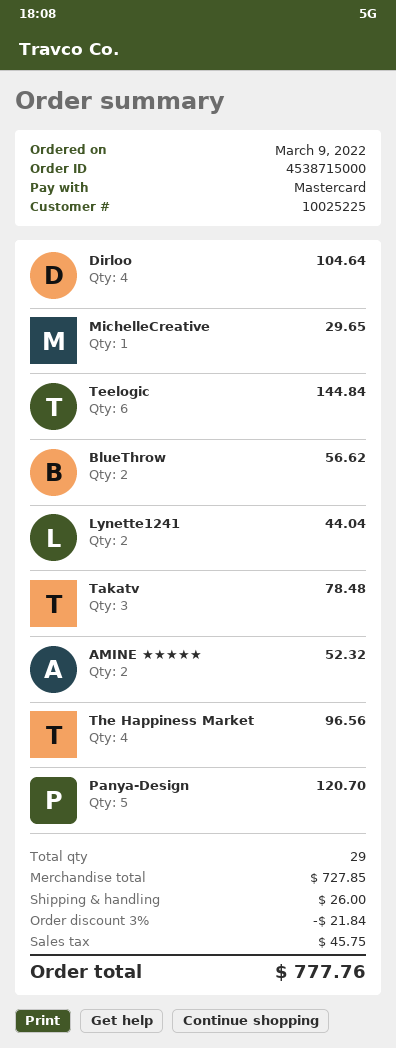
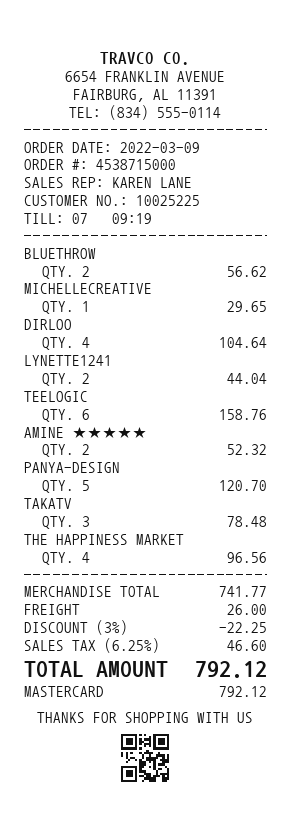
Teelogic: 6 for 144.84 -> 6 for 158.76
subtotal: 727.85 -> 741.77
discount: 3% = 21.84 -> 3% = 22.25
tax: 45.75 -> 46.60
total: 777.76 -> 792.12

